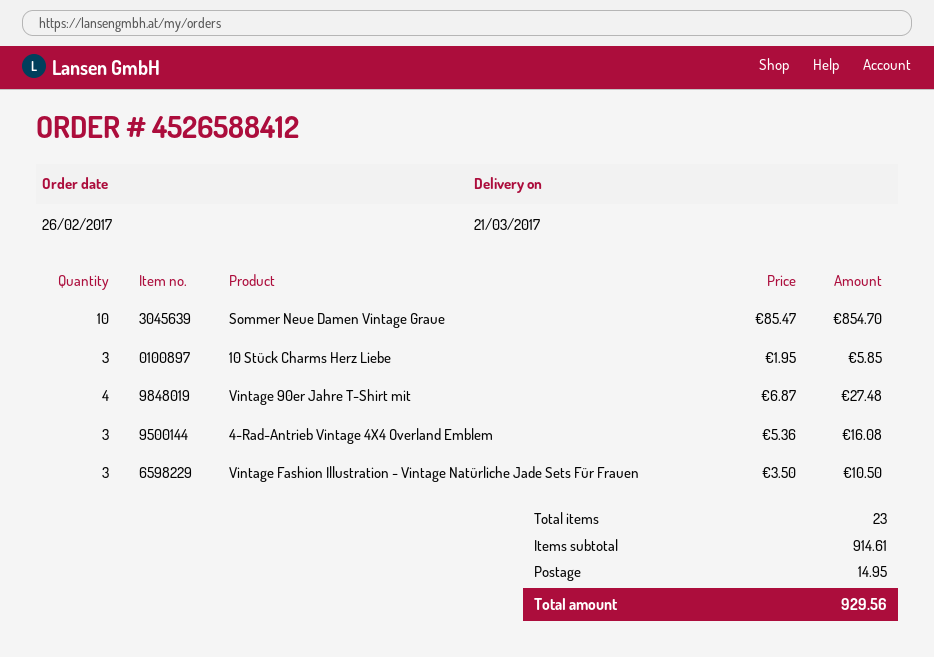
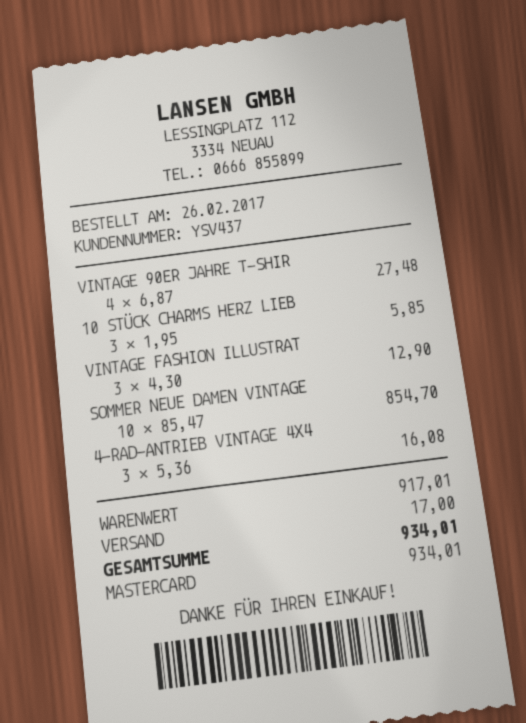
Vintage Fashion Illustration - Vintage Natürliche Jade Sets Für Frauen: 3 x 3.50 = 10.50 -> 3 x 4.30 = 12.90
subtotal: 914.61 -> 917.01
shipping: 14.95 -> 17.00
total: 929.56 -> 934.01

